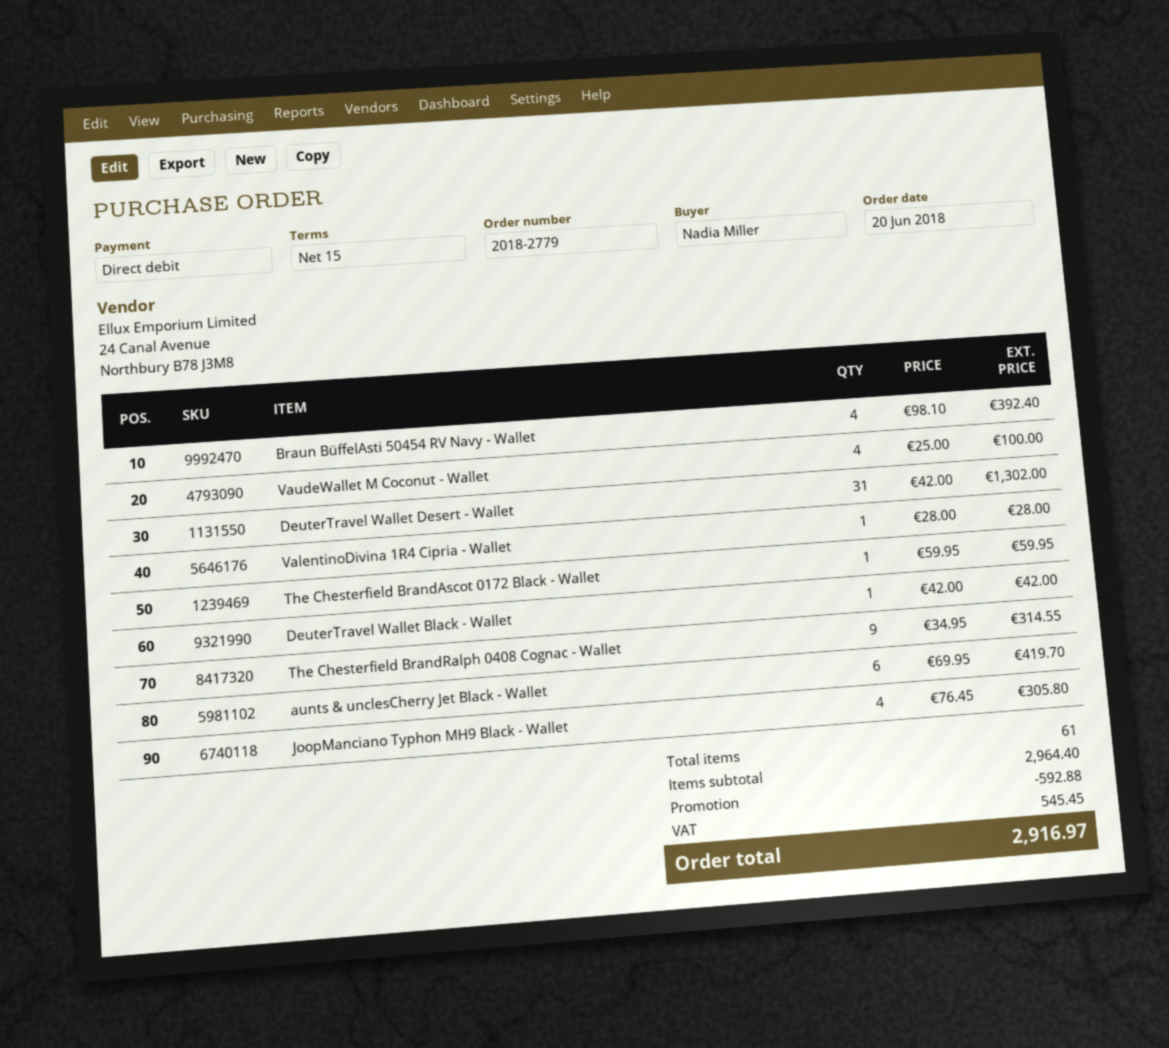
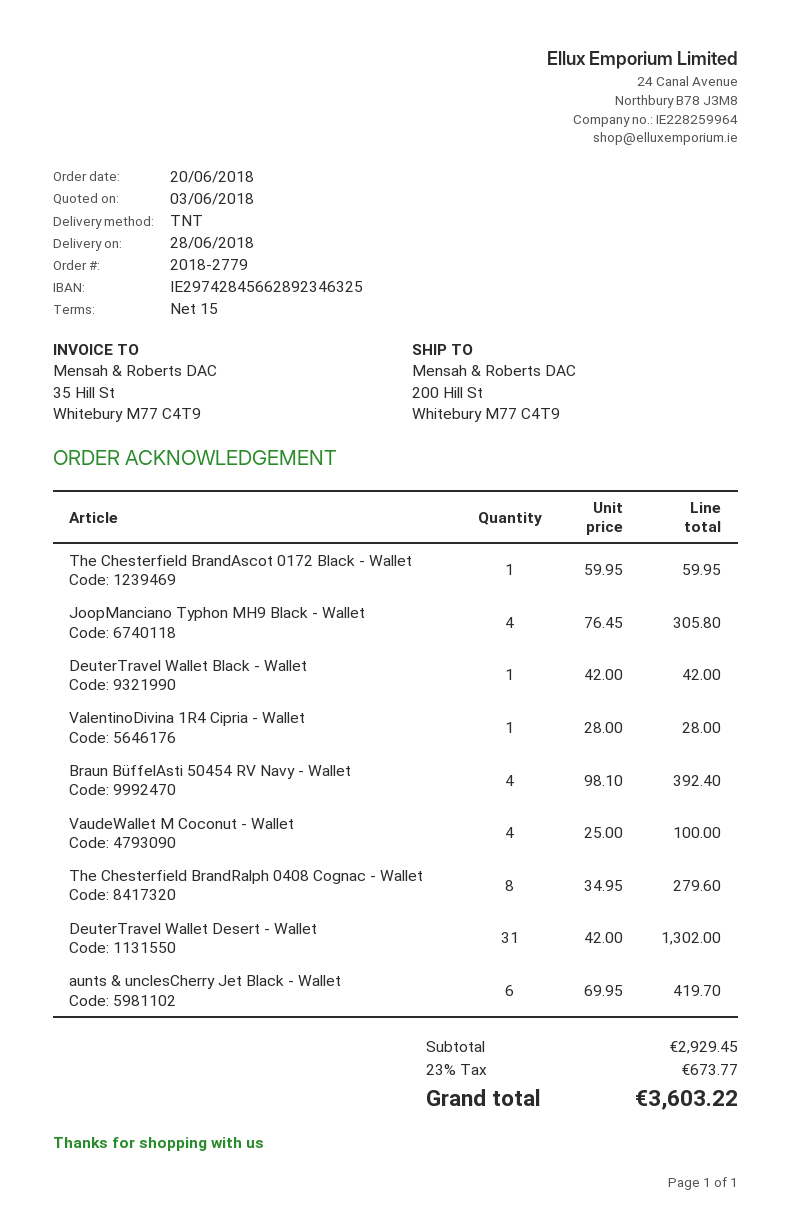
The Chesterfield BrandRalph 0408 Cognac - Wallet: 9 x 34.95 = 314.55 -> 8 x 34.95 = 279.60
subtotal: 2964.40 -> 2929.45
discount: 592.88 -> none
tax: 545.45 -> 673.77
total: 2916.97 -> 3603.22

